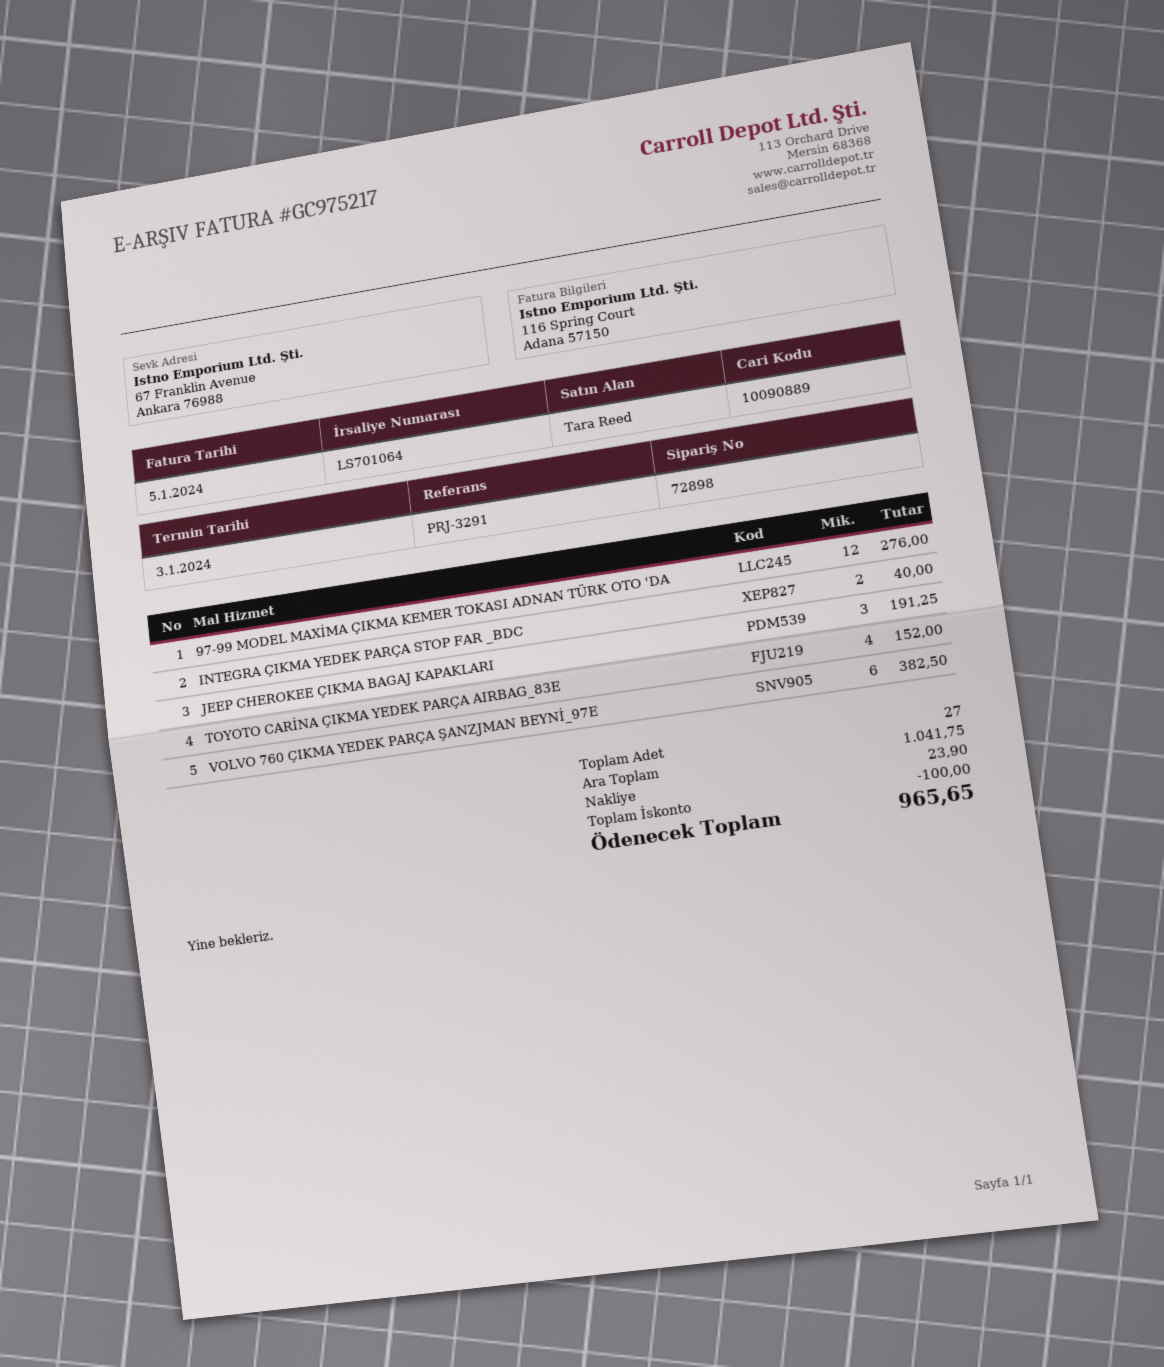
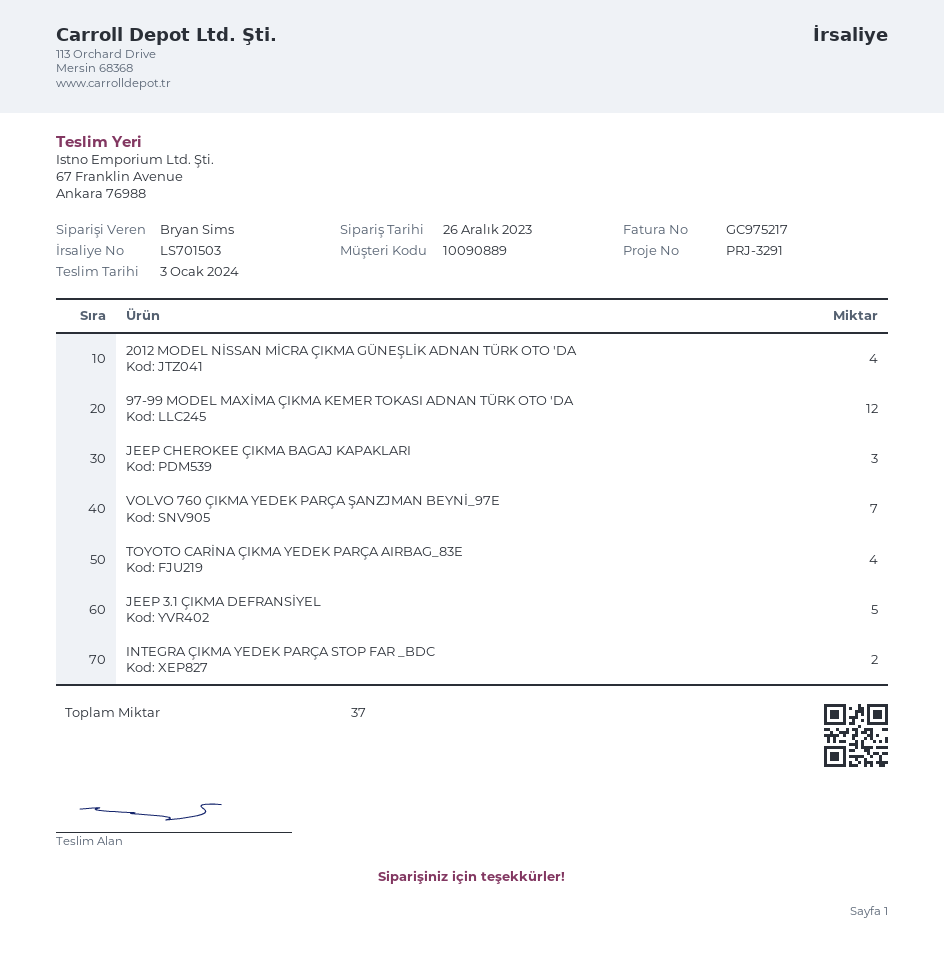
delivery note number: LS701064 -> LS701503
ordered by: Tara Reed -> Bryan Sims
VOLVO 760 ÇIKMA YEDEK PARÇA ŞANZJMAN BEYNİ_97E: 6 -> 7
2012 MODEL NİSSAN MİCRA ÇIKMA GÜNEŞLİK ADNAN TÜRK OTO 'DA: none -> 4
JEEP 3.1 ÇIKMA DEFRANSİYEL: none -> 5
total quantity: 27 -> 37

